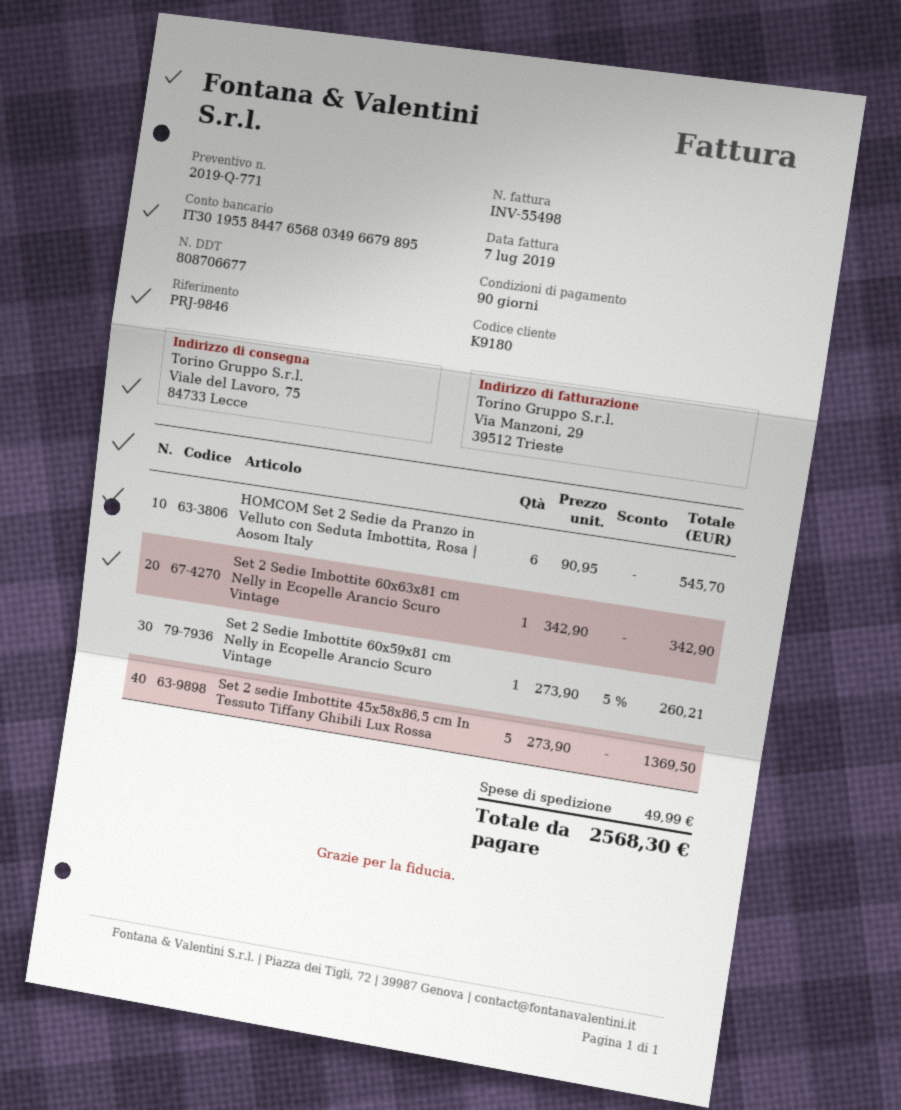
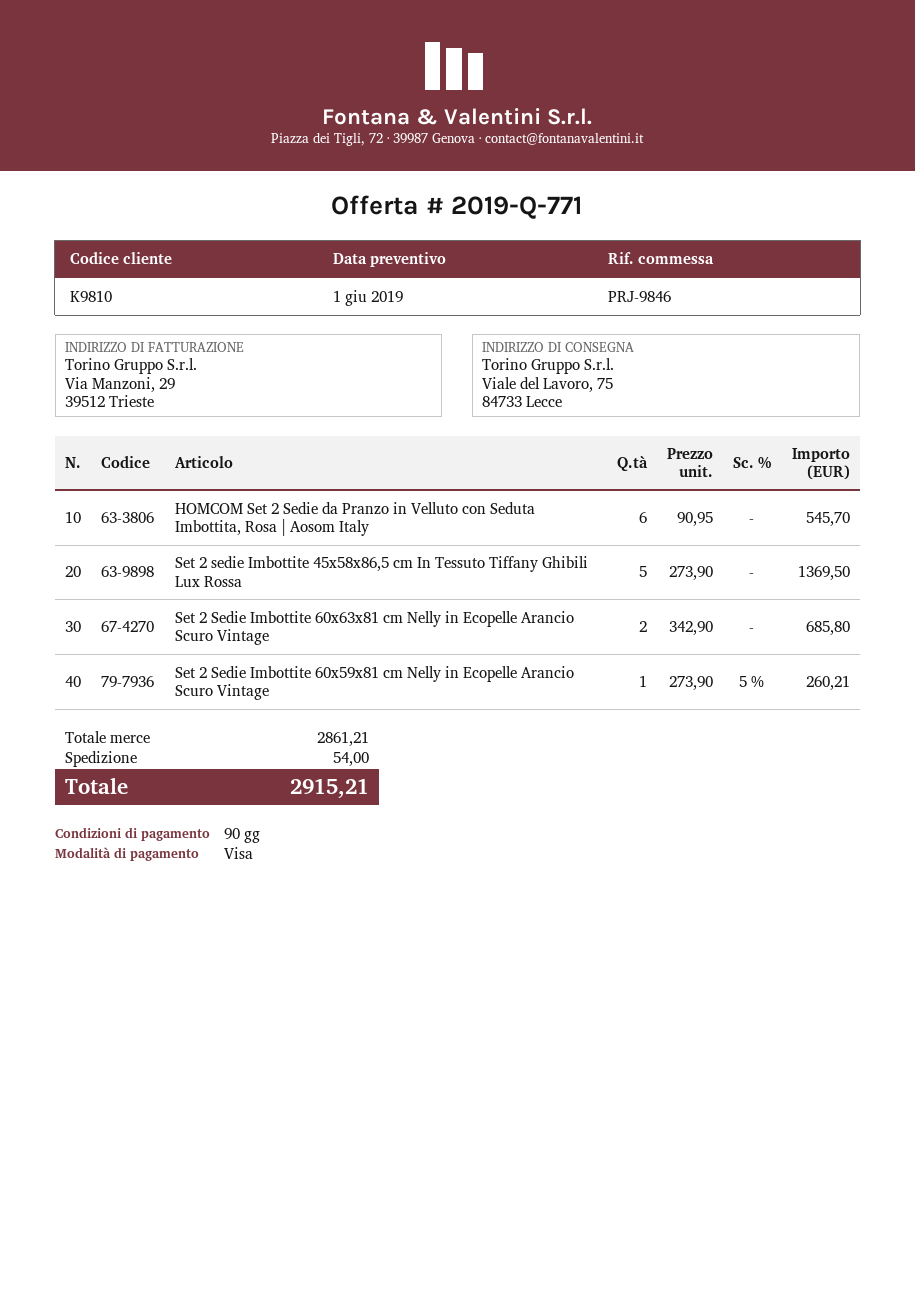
customer number: K9180 -> K9810
Set 2 Sedie Imbottite 60x63x81 cm Nelly in Ecopelle Arancio Scuro Vintage: 1 x 342.90 = 342.90 -> 2 x 342.90 = 685.80
shipping: 49.99 -> 54.00
total: 2568.30 -> 2915.21

